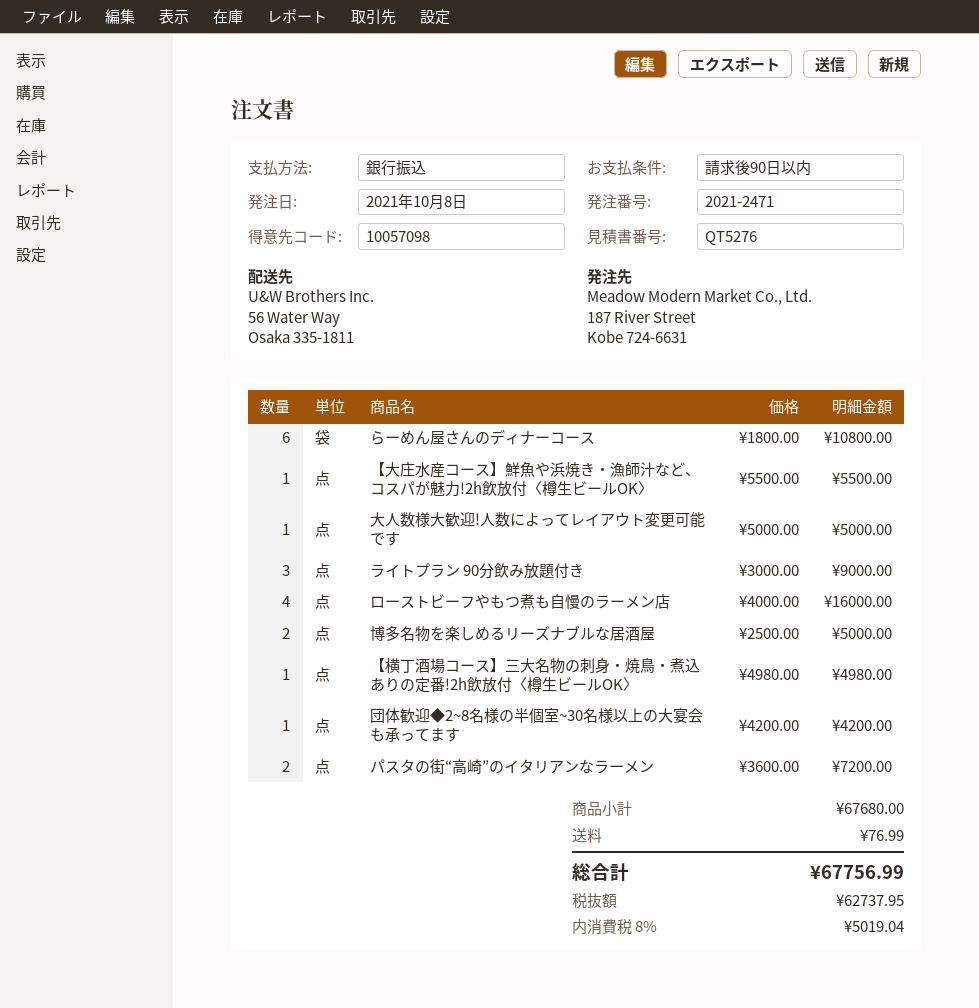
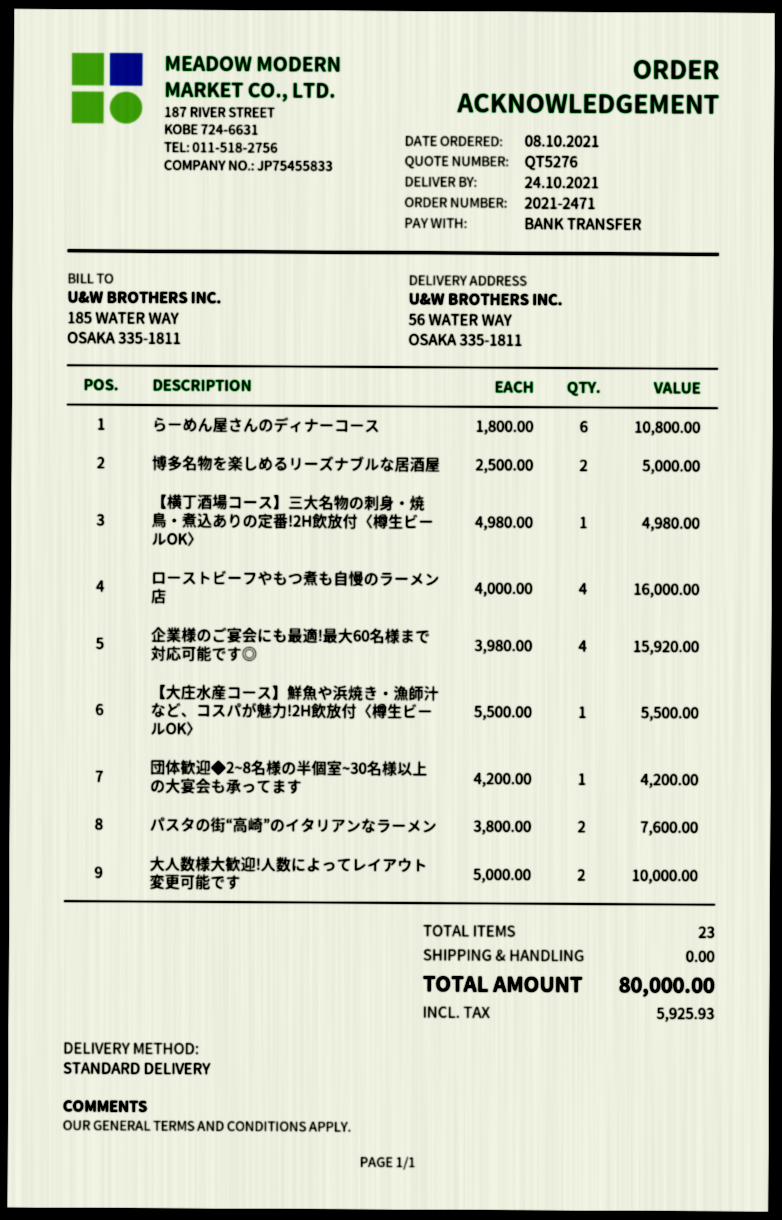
大人数様大歓迎!人数によってレイアウト変更可能です: 1 x 5000.00 = 5000.00 -> 2 x 5000.00 = 10000.00
ライトプラン 90分飲み放題付き: 3 x 3000.00 = 9000.00 -> none
パスタの街“高崎”のイタリアンなラーメン: 2 x 3600.00 = 7200.00 -> 2 x 3800.00 = 7600.00
企業様のご宴会にも最適!最大60名様まで対応可能です◎: none -> 4 x 3980.00 = 15920.00
shipping: 76.99 -> 0.00
tax: 5019.04 -> 5925.93
total: 67756.99 -> 80000.00

